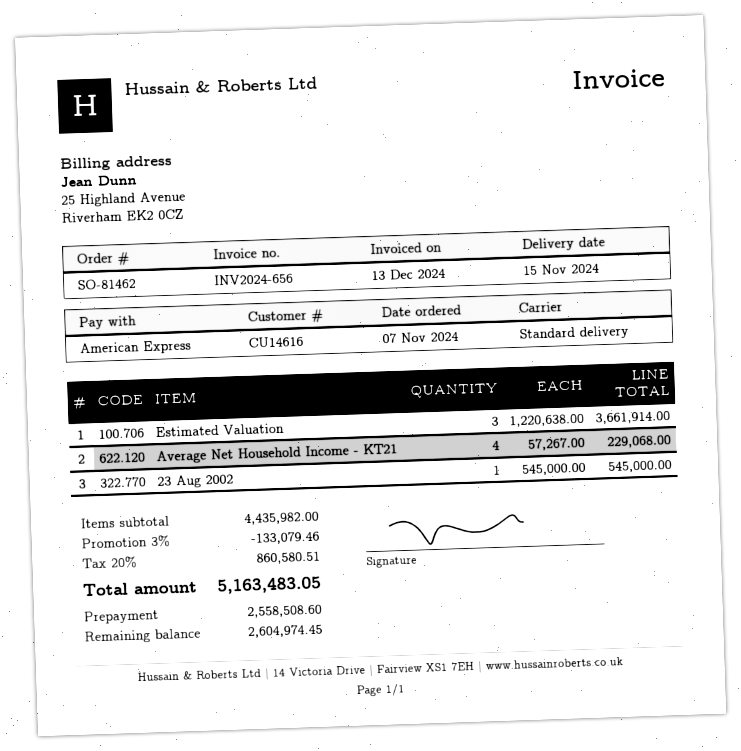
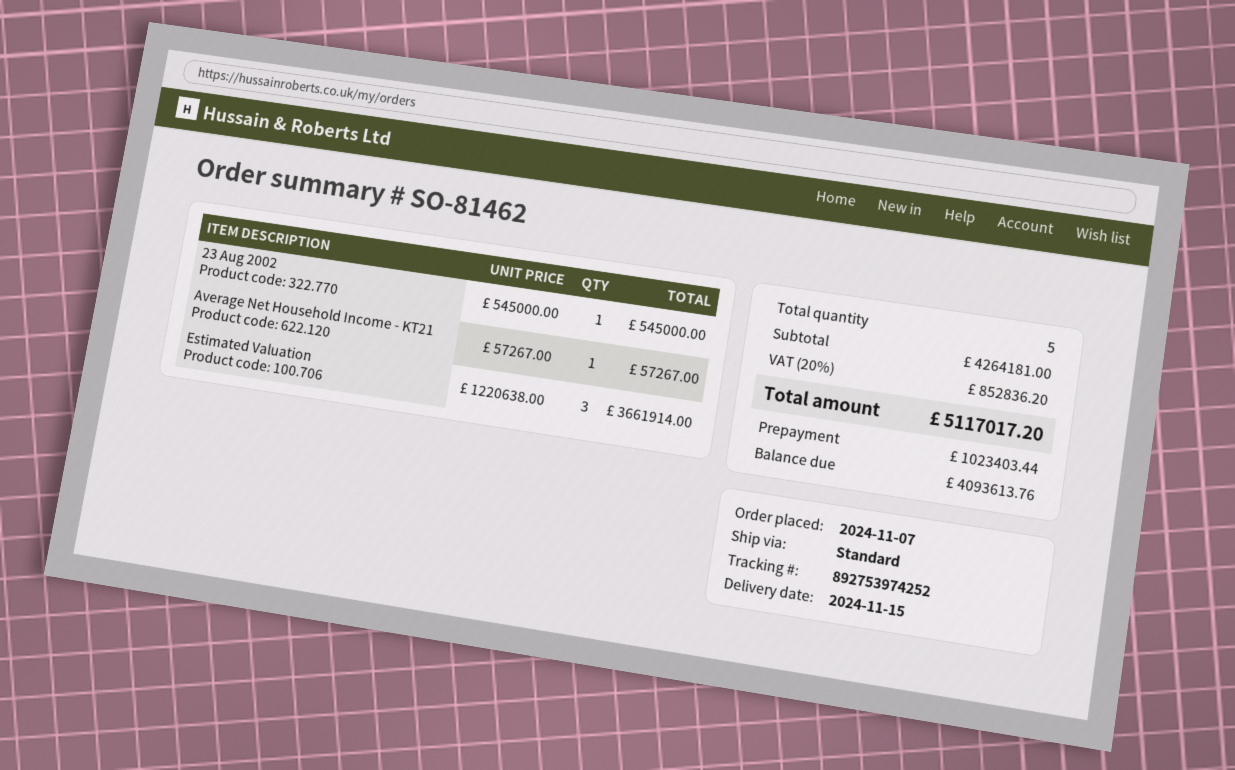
Average Net Household Income - KT21: 4 x 57267.00 = 229068.00 -> 1 x 57267.00 = 57267.00
subtotal: 4435982.00 -> 4264181.00
discount: 3% = 133079.46 -> none
tax: 20% = 860580.51 -> 20% = 852836.20
total: 5163483.05 -> 5117017.20
deposit: 2558508.60 -> 1023403.44
balance: 2604974.45 -> 4093613.76

